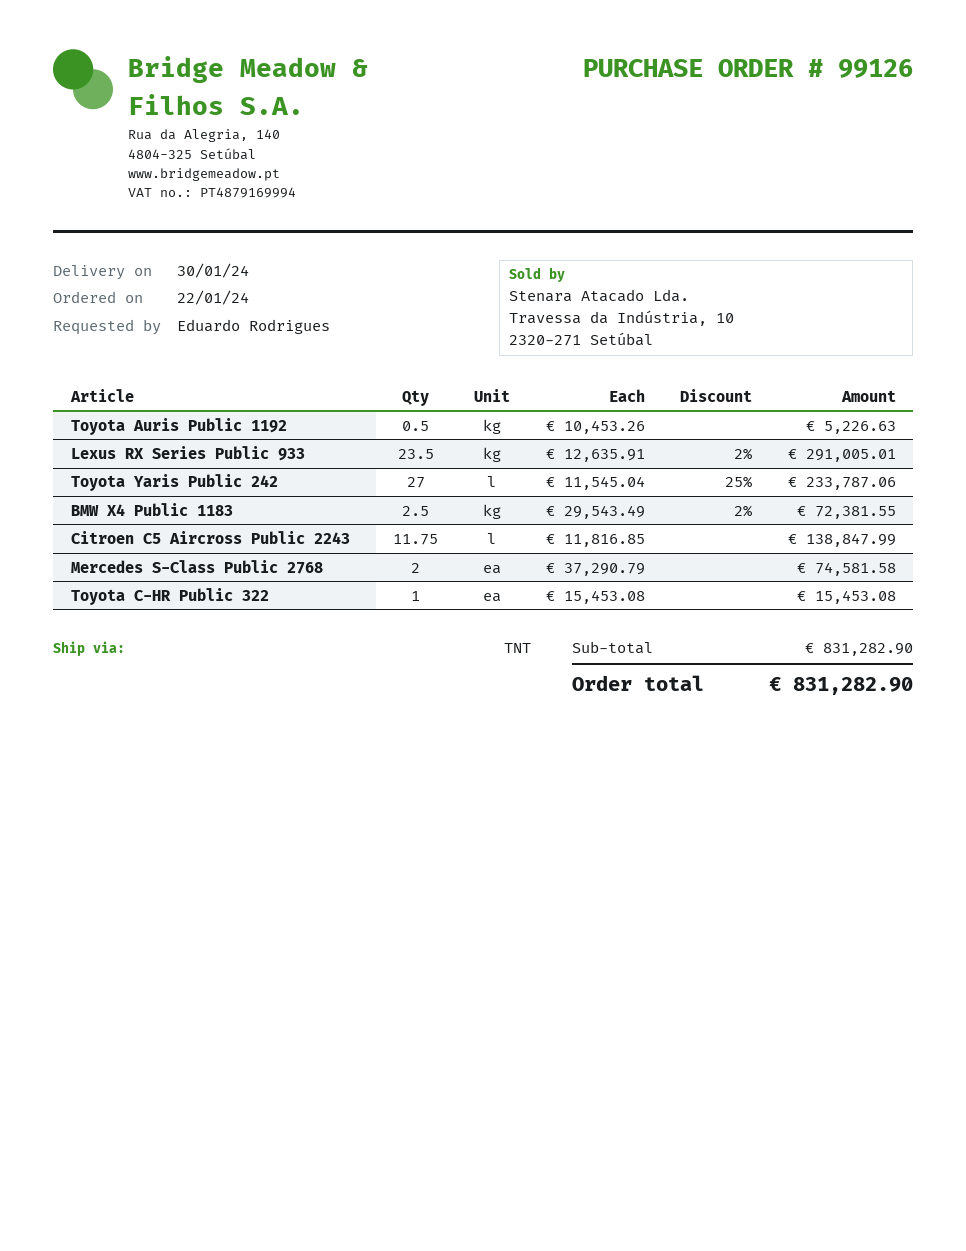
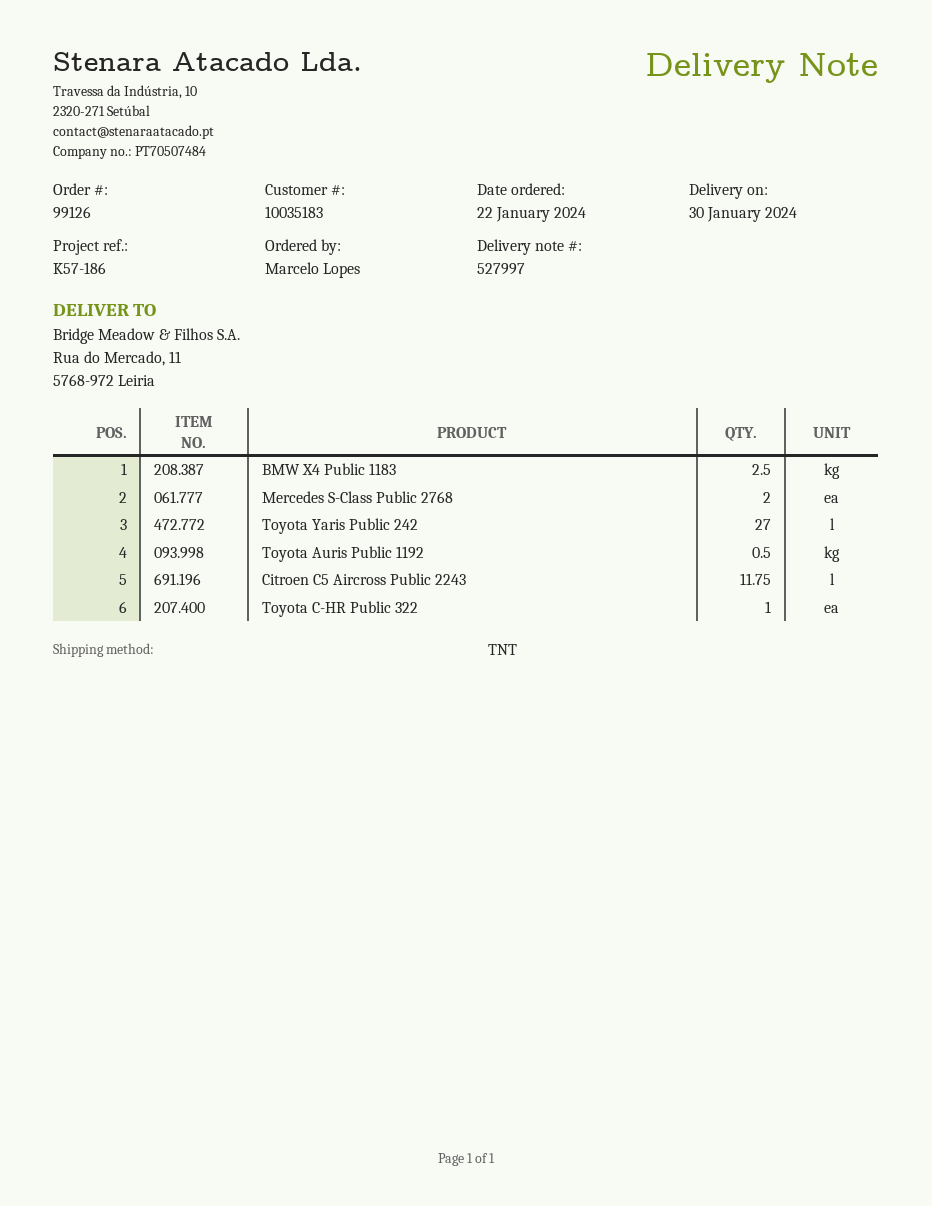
ordered by: Eduardo Rodrigues -> Marcelo Lopes
Lexus RX Series Public 933: 23.5 -> none

